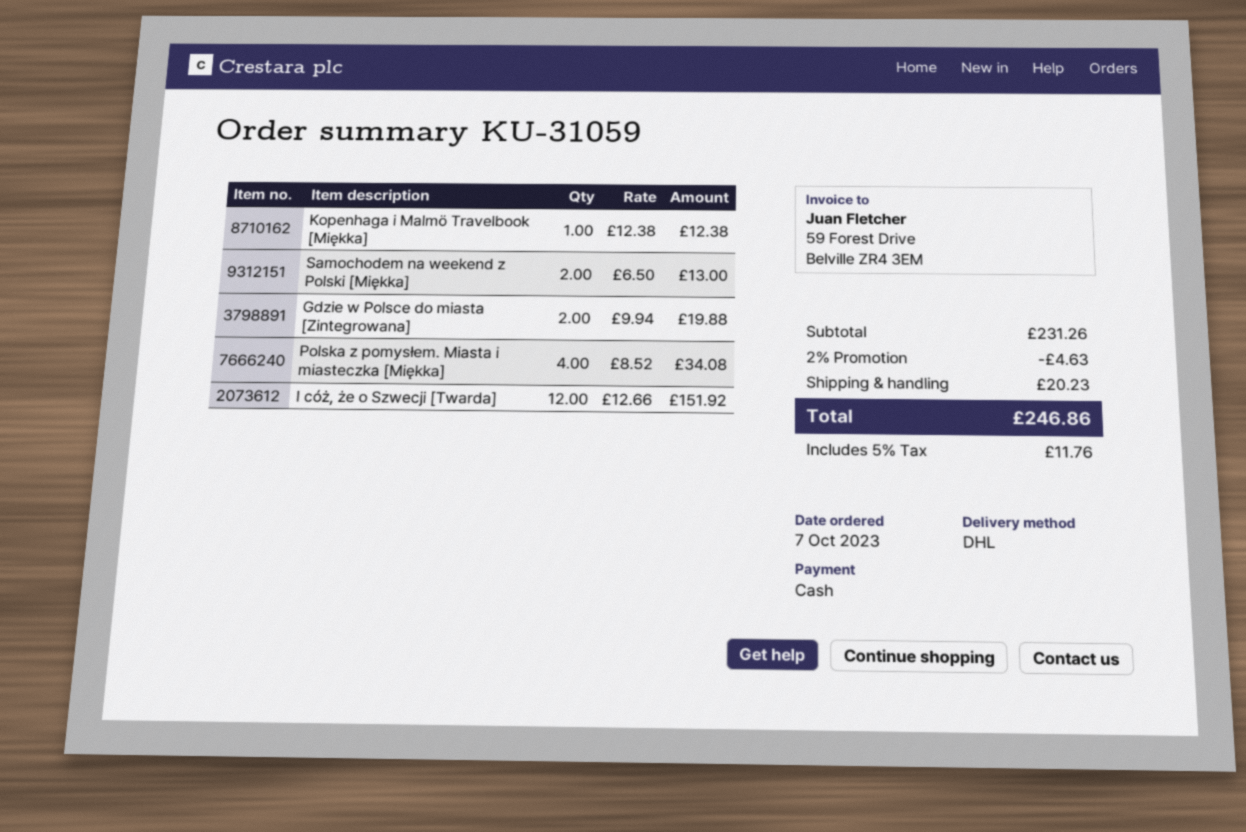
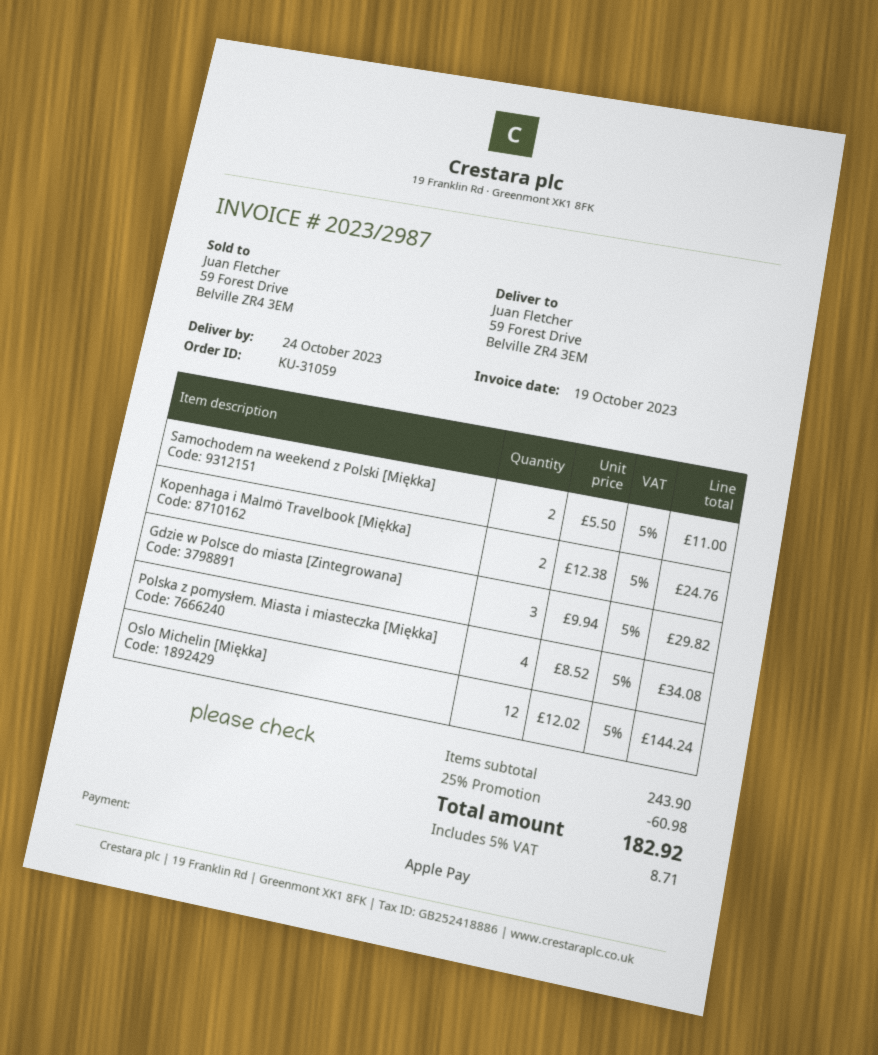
payment method: cash -> Apple Pay
Kopenhaga i Malmö Travelbook [Miękka]: 1 x 12.38 = 12.38 -> 2 x 12.38 = 24.76
Samochodem na weekend z Polski [Miękka]: 2 x 6.50 = 13.00 -> 2 x 5.50 = 11.00
Gdzie w Polsce do miasta [Zintegrowana]: 2 x 9.94 = 19.88 -> 3 x 9.94 = 29.82
I cóż, że o Szwecji [Twarda]: 12 x 12.66 = 151.92 -> none
Oslo Michelin [Miękka]: none -> 12 x 12.02 = 144.24
subtotal: 231.26 -> 243.90
discount: 2% = 4.63 -> 25% = 60.98
shipping: 20.23 -> none
tax: 5% = 11.76 -> 5% = 8.71
total: 246.86 -> 182.92

